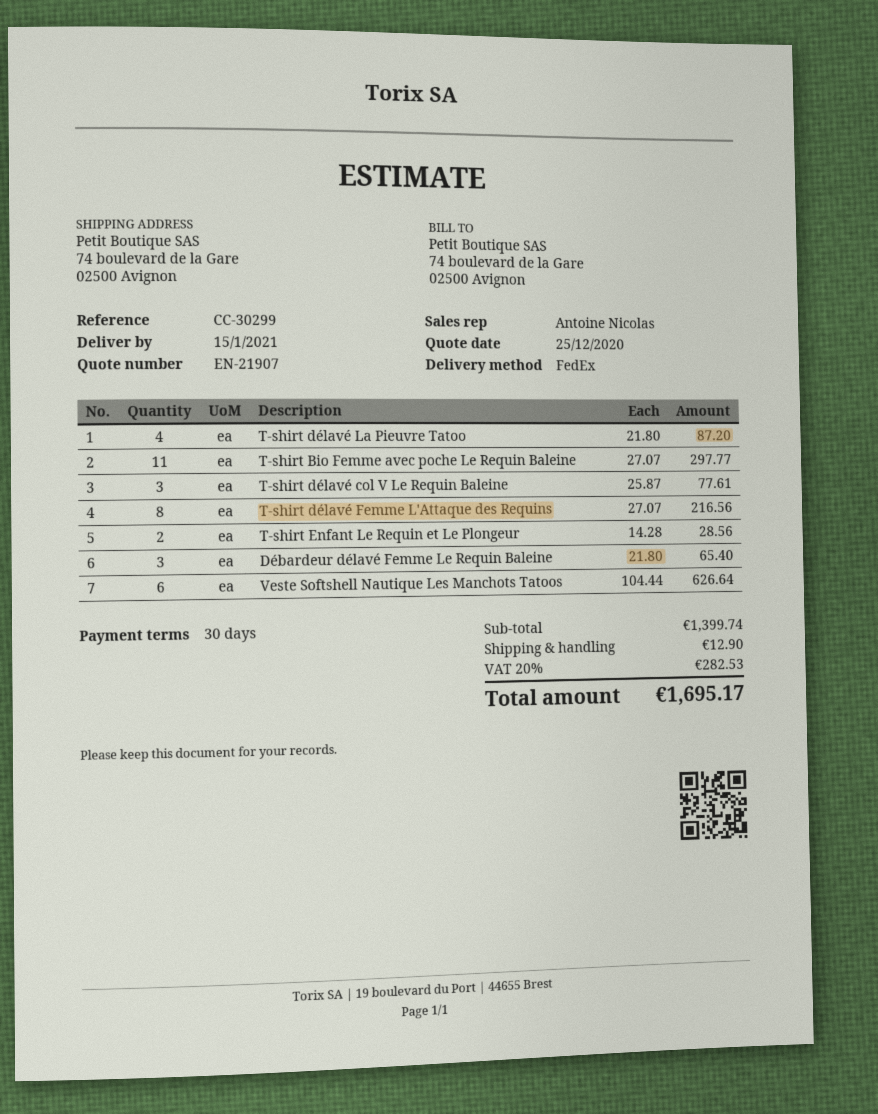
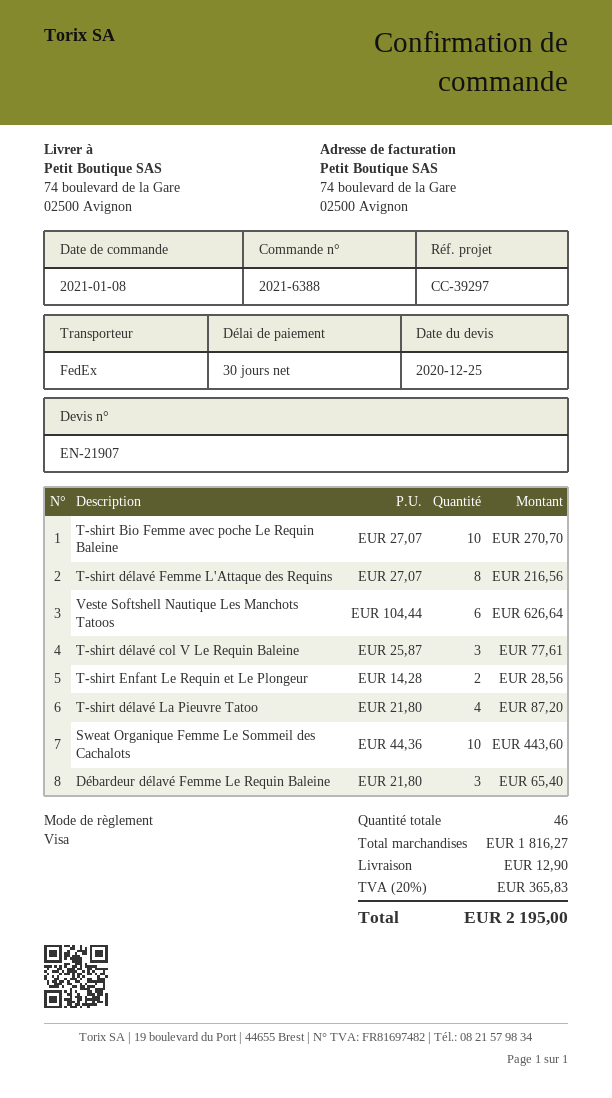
reference: CC-30299 -> CC-39297
T-shirt Bio Femme avec poche Le Requin Baleine: 11 x 27.07 = 297.77 -> 10 x 27.07 = 270.70
Sweat Organique Femme Le Sommeil des Cachalots: none -> 10 x 44.36 = 443.60
subtotal: 1399.74 -> 1816.27
tax: 20% = 282.53 -> 20% = 365.83
total: 1695.17 -> 2195.00

